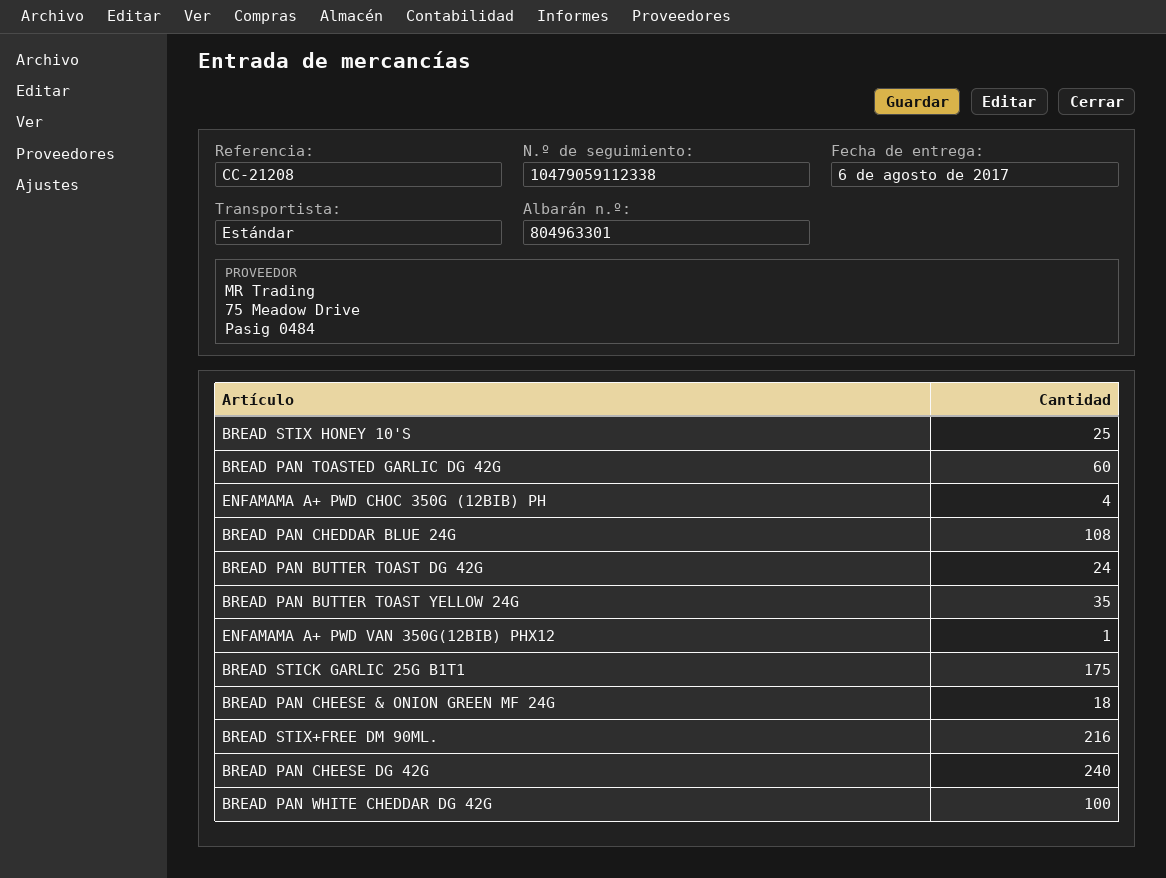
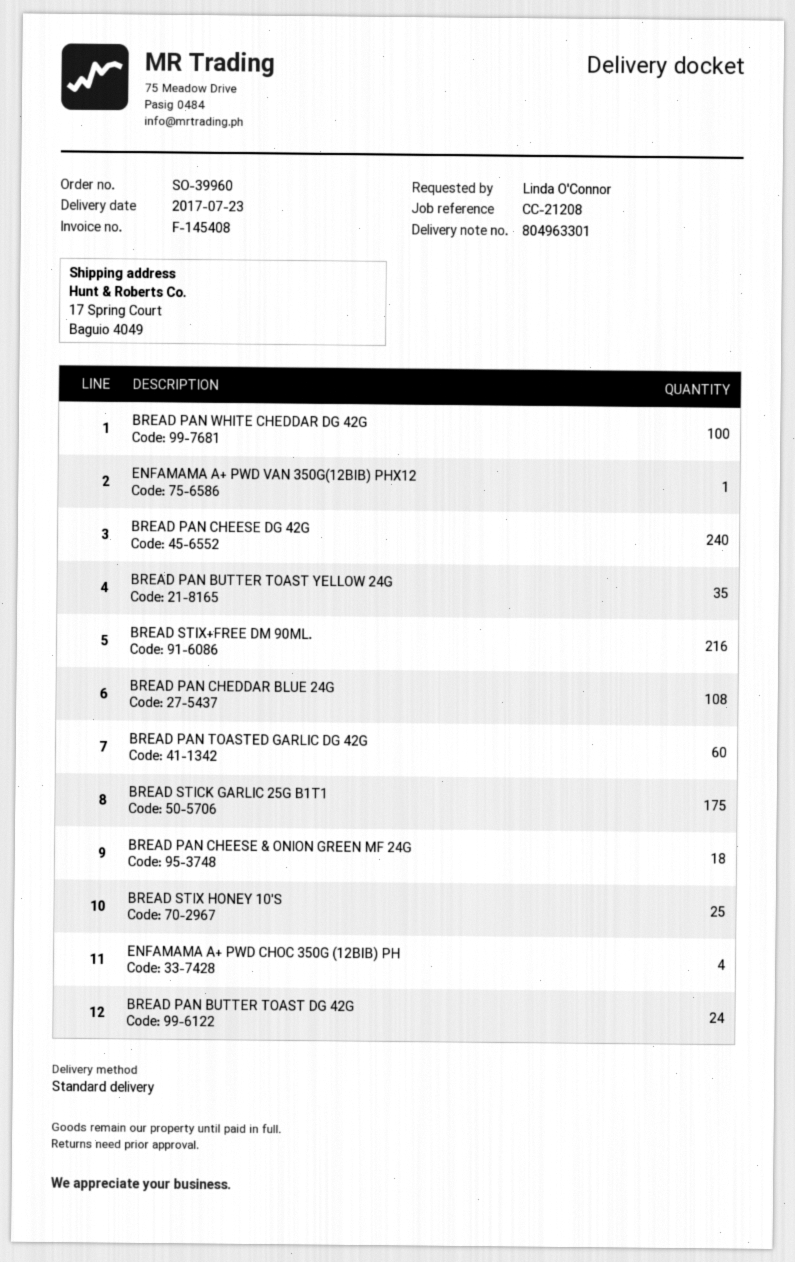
delivery date: 2017-08-06 -> 2017-07-23

